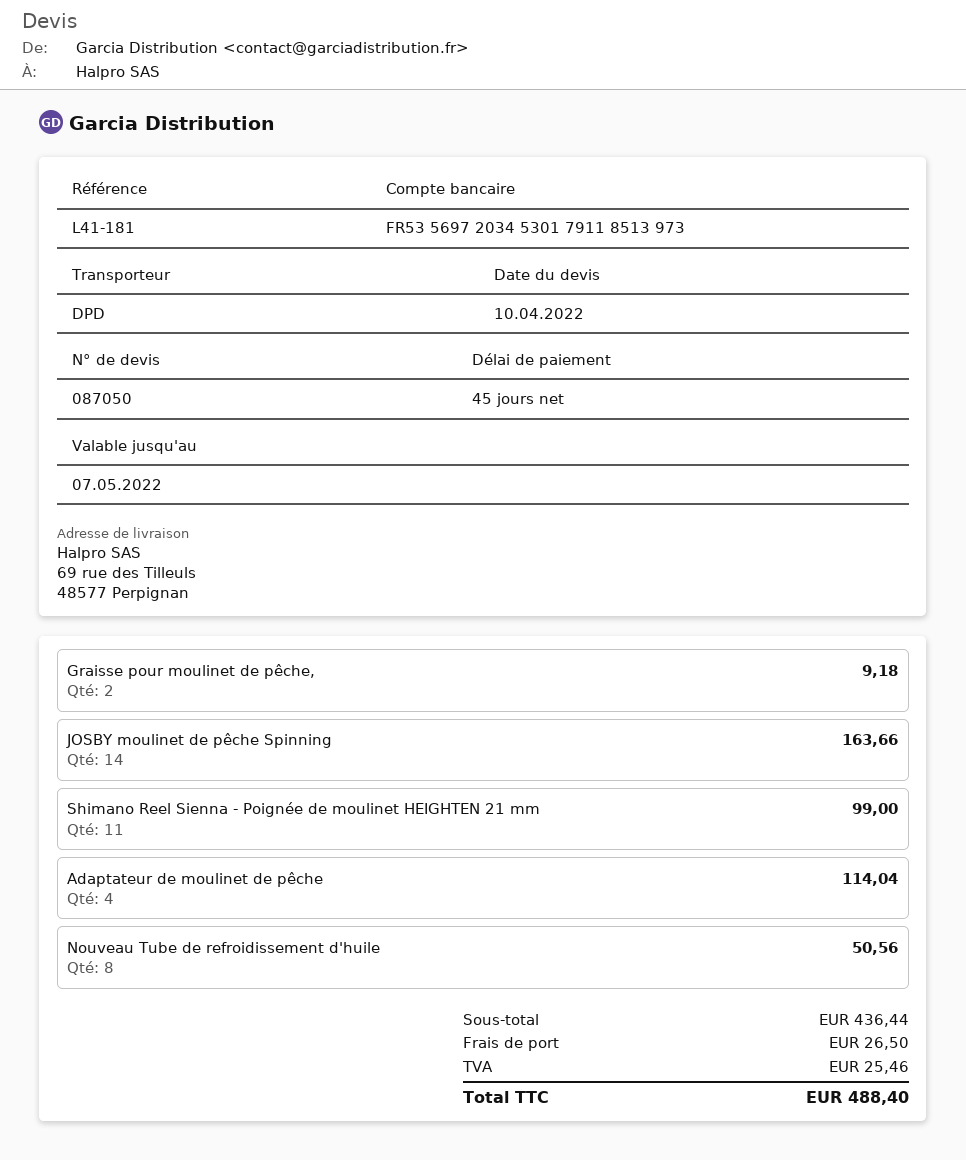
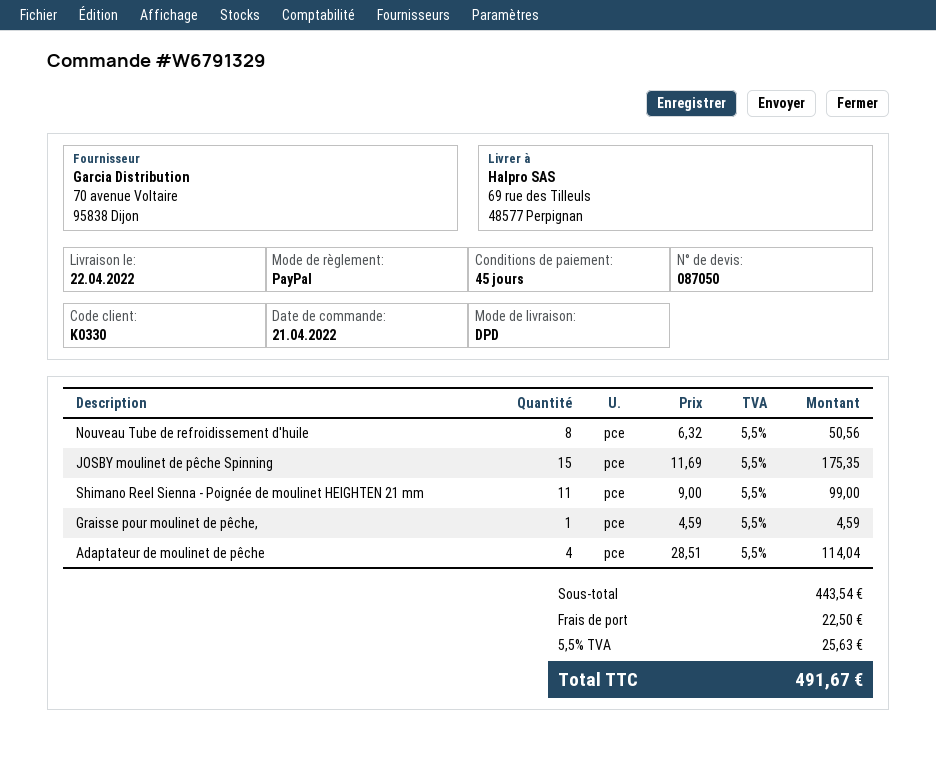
Graisse pour moulinet de pêche,: 2 for 9.18 -> 1 for 4.59
JOSBY moulinet de pêche Spinning: 14 for 163.66 -> 15 for 175.35
subtotal: 436.44 -> 443.54
shipping: 26.50 -> 22.50
tax: 25.46 -> 25.63
total: 488.40 -> 491.67

